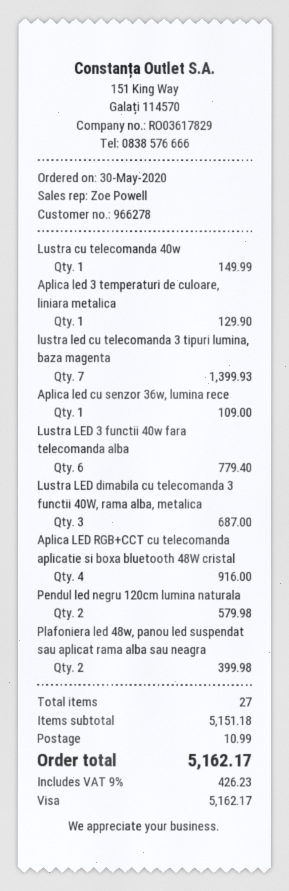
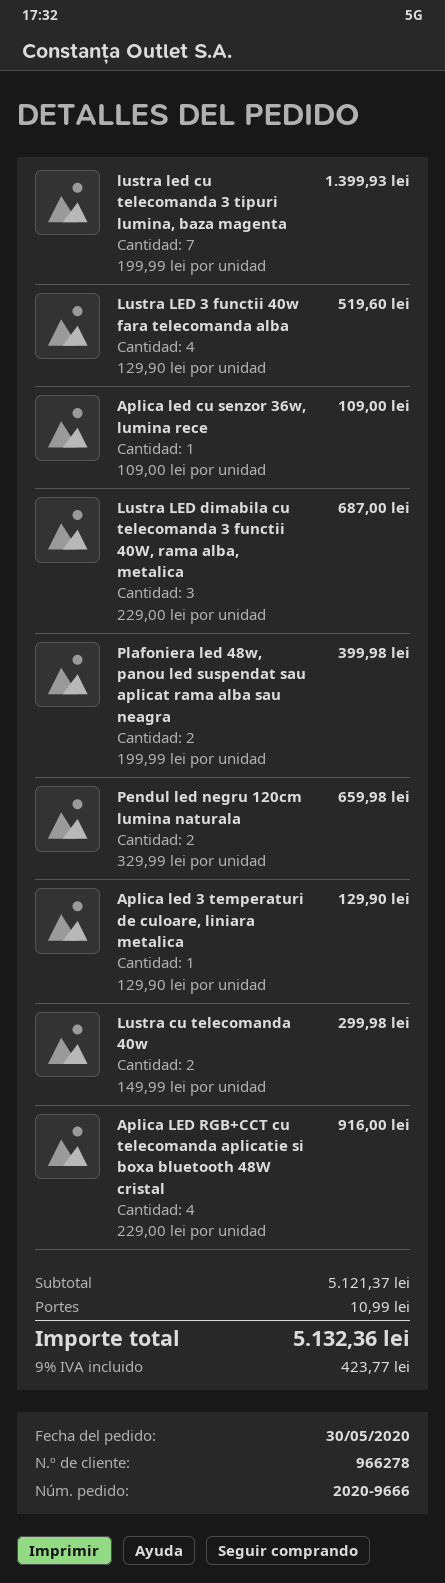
Lustra cu telecomanda 40w: 1 for 149.99 -> 2 for 299.98
Lustra LED 3 functii 40w fara telecomanda alba: 6 for 779.40 -> 4 for 519.60
Pendul led negru 120cm lumina naturala: 2 for 579.98 -> 2 for 659.98
subtotal: 5151.18 -> 5121.37
tax: 9% = 426.23 -> 9% = 423.77
total: 5162.17 -> 5132.36

